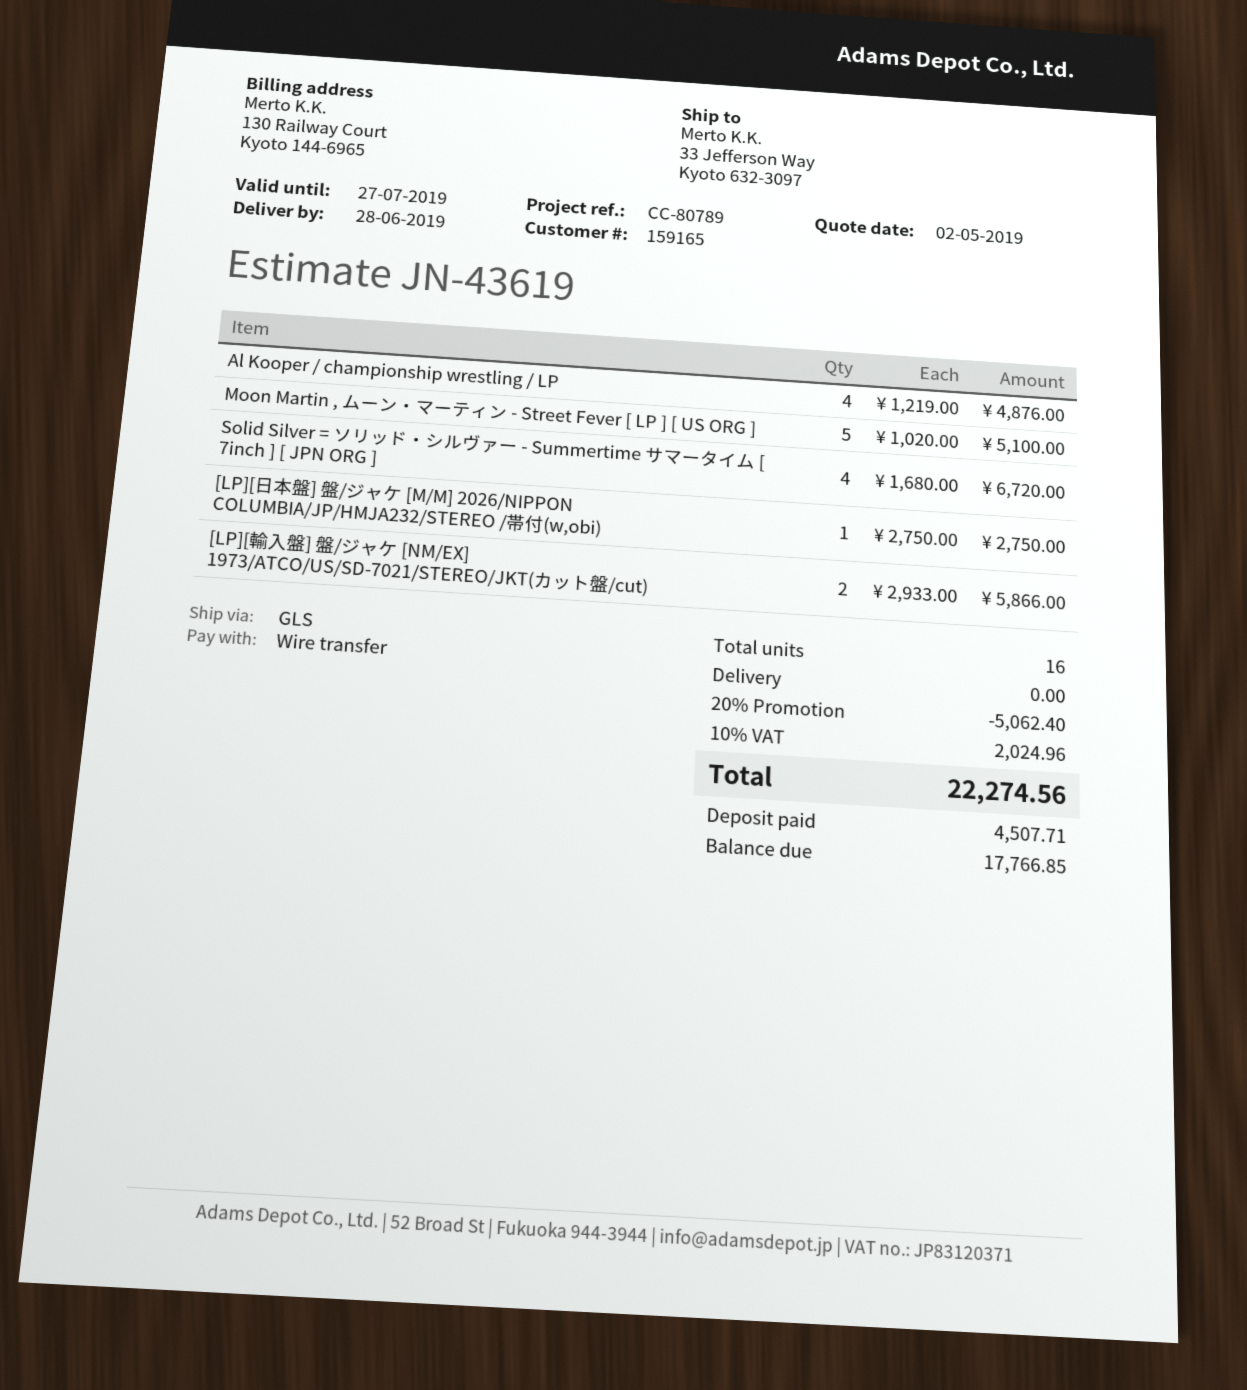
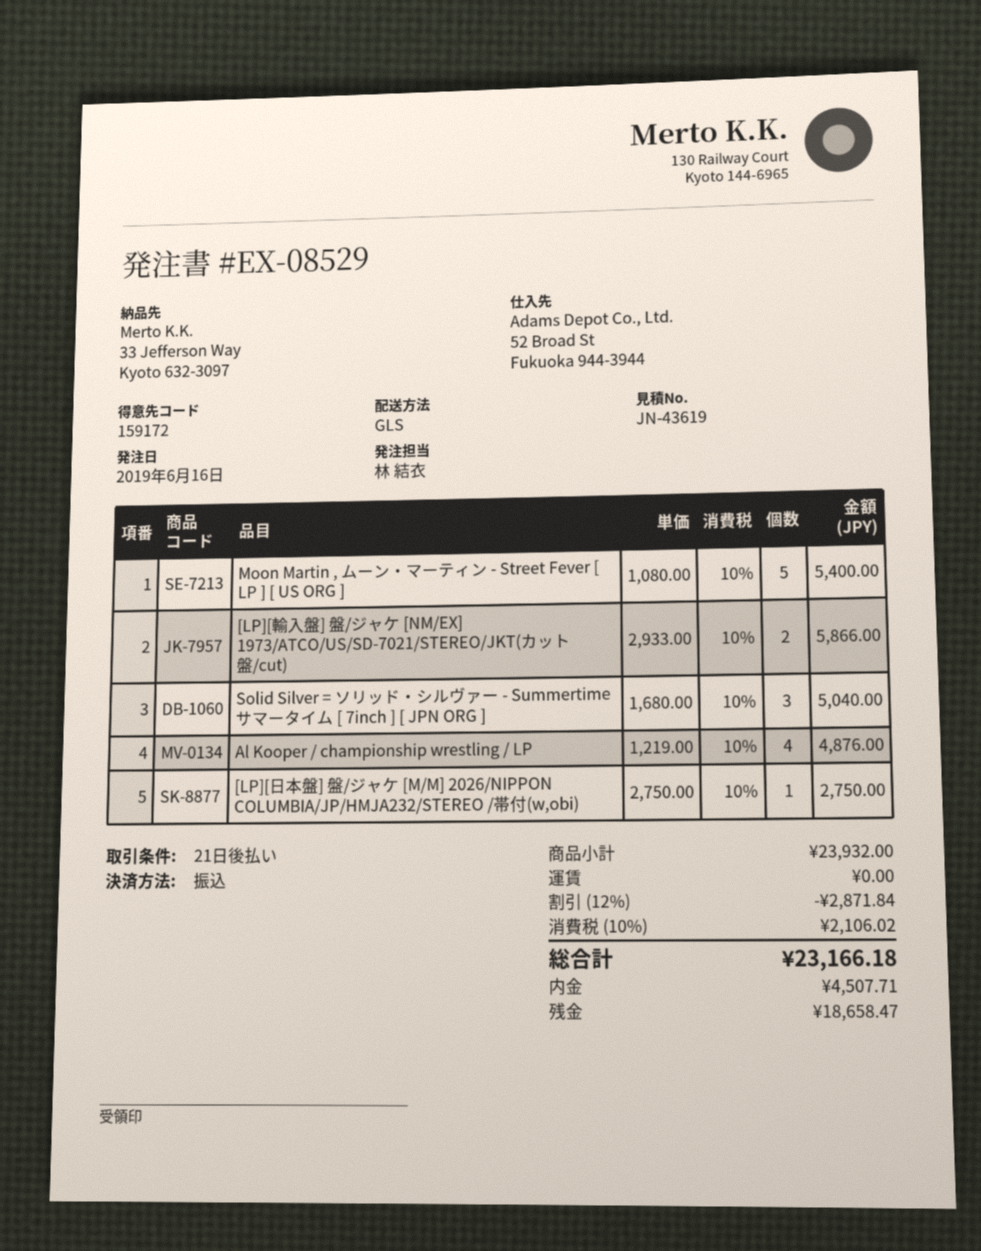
customer number: 159165 -> 159172
Moon Martin , ムーン・マーティン - Street Fever [ LP ] [ US ORG ]: 5 x 1020.00 = 5100.00 -> 5 x 1080.00 = 5400.00
Solid Silver = ソリッド・シルヴァー - Summertime サマータイム [ 7inch ] [ JPN ORG ]: 4 x 1680.00 = 6720.00 -> 3 x 1680.00 = 5040.00
discount: 20% = 5062.40 -> 12% = 2871.84
tax: 10% = 2024.96 -> 10% = 2106.02
total: 22274.56 -> 23166.18
balance: 17766.85 -> 18658.47

